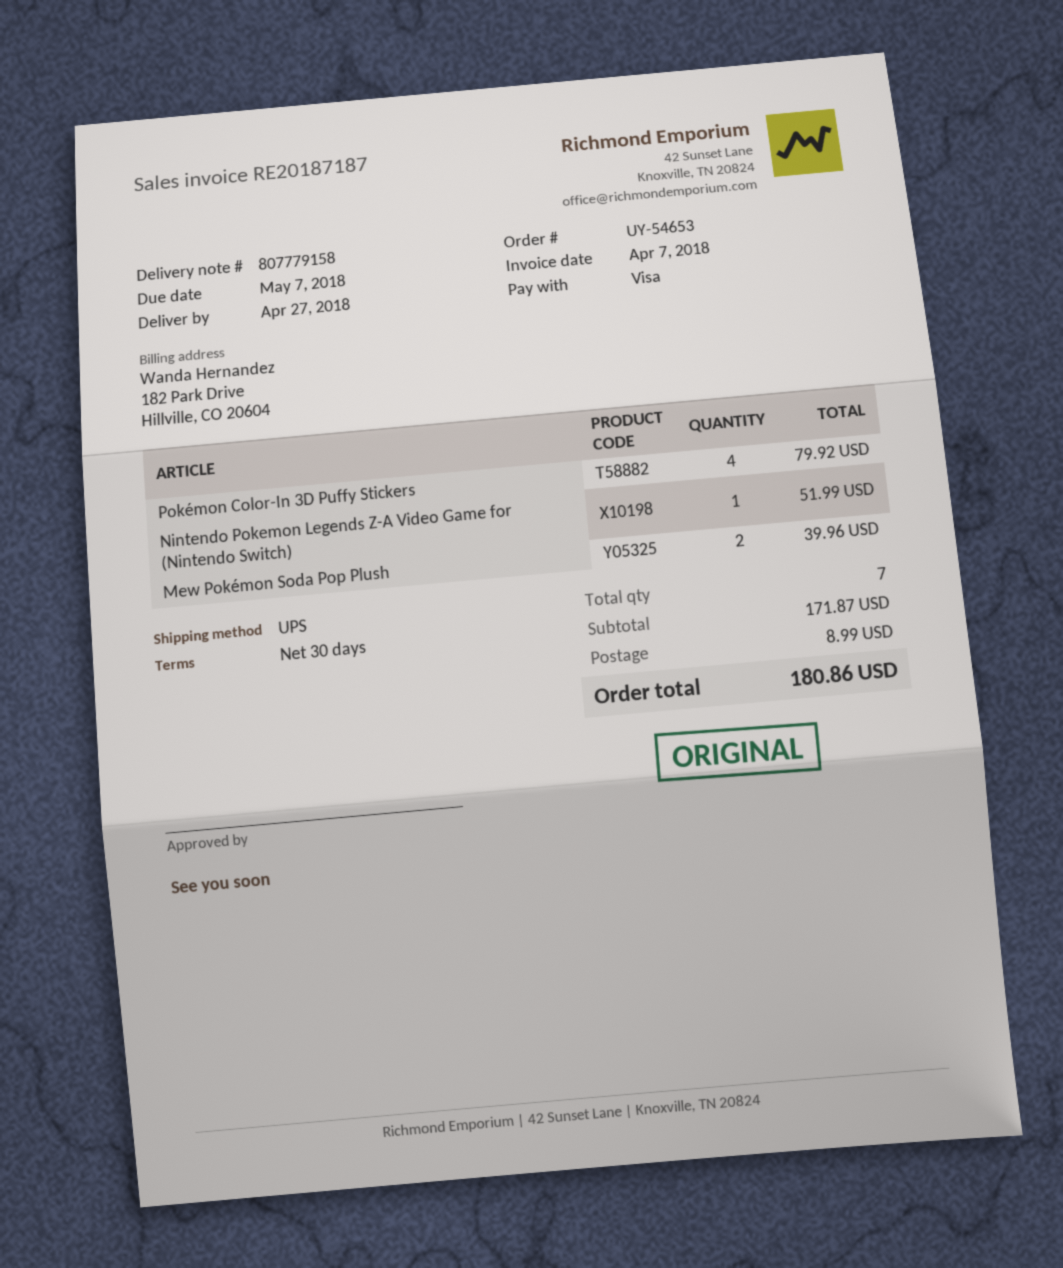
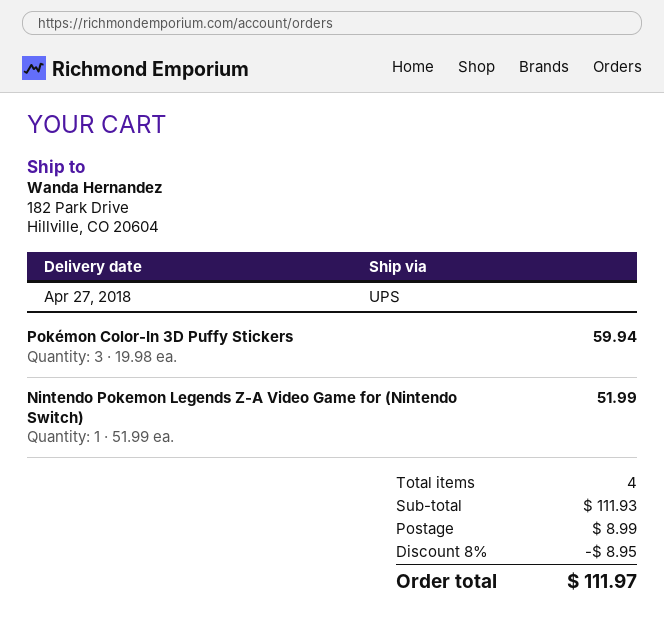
Pokémon Color-In 3D Puffy Stickers: 4 for 79.92 -> 3 for 59.94
Mew Pokémon Soda Pop Plush: 2 for 39.96 -> none
total quantity: 7 -> 4
subtotal: 171.87 -> 111.93
discount: none -> 8% = 8.95
total: 180.86 -> 111.97

